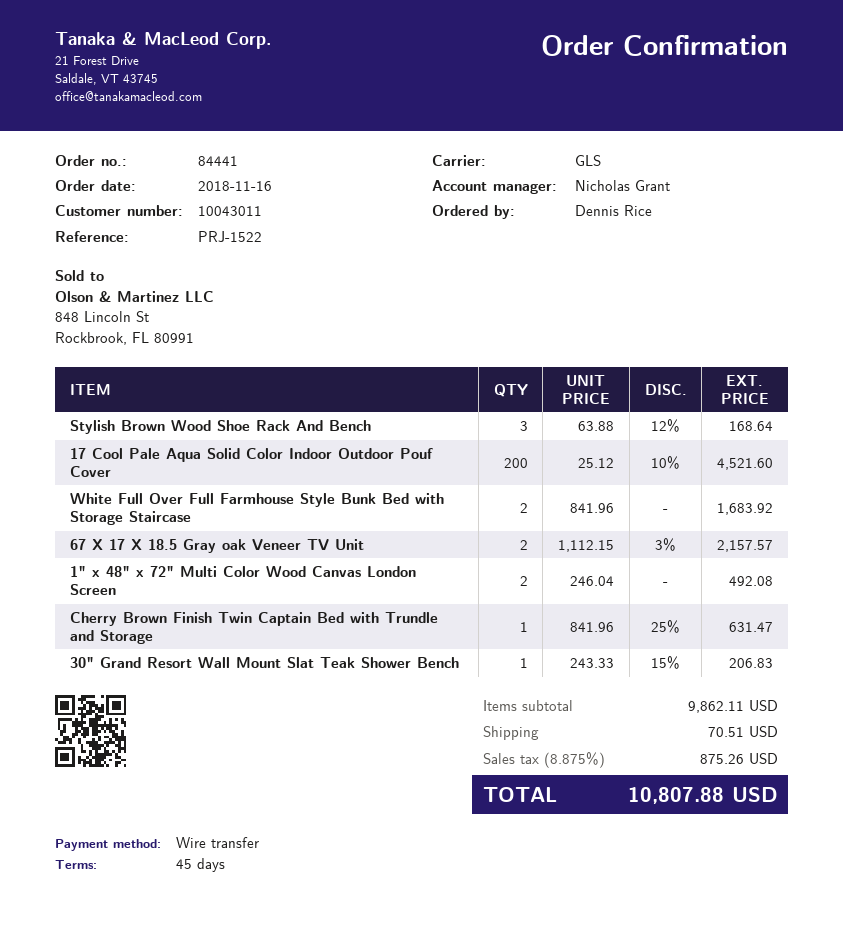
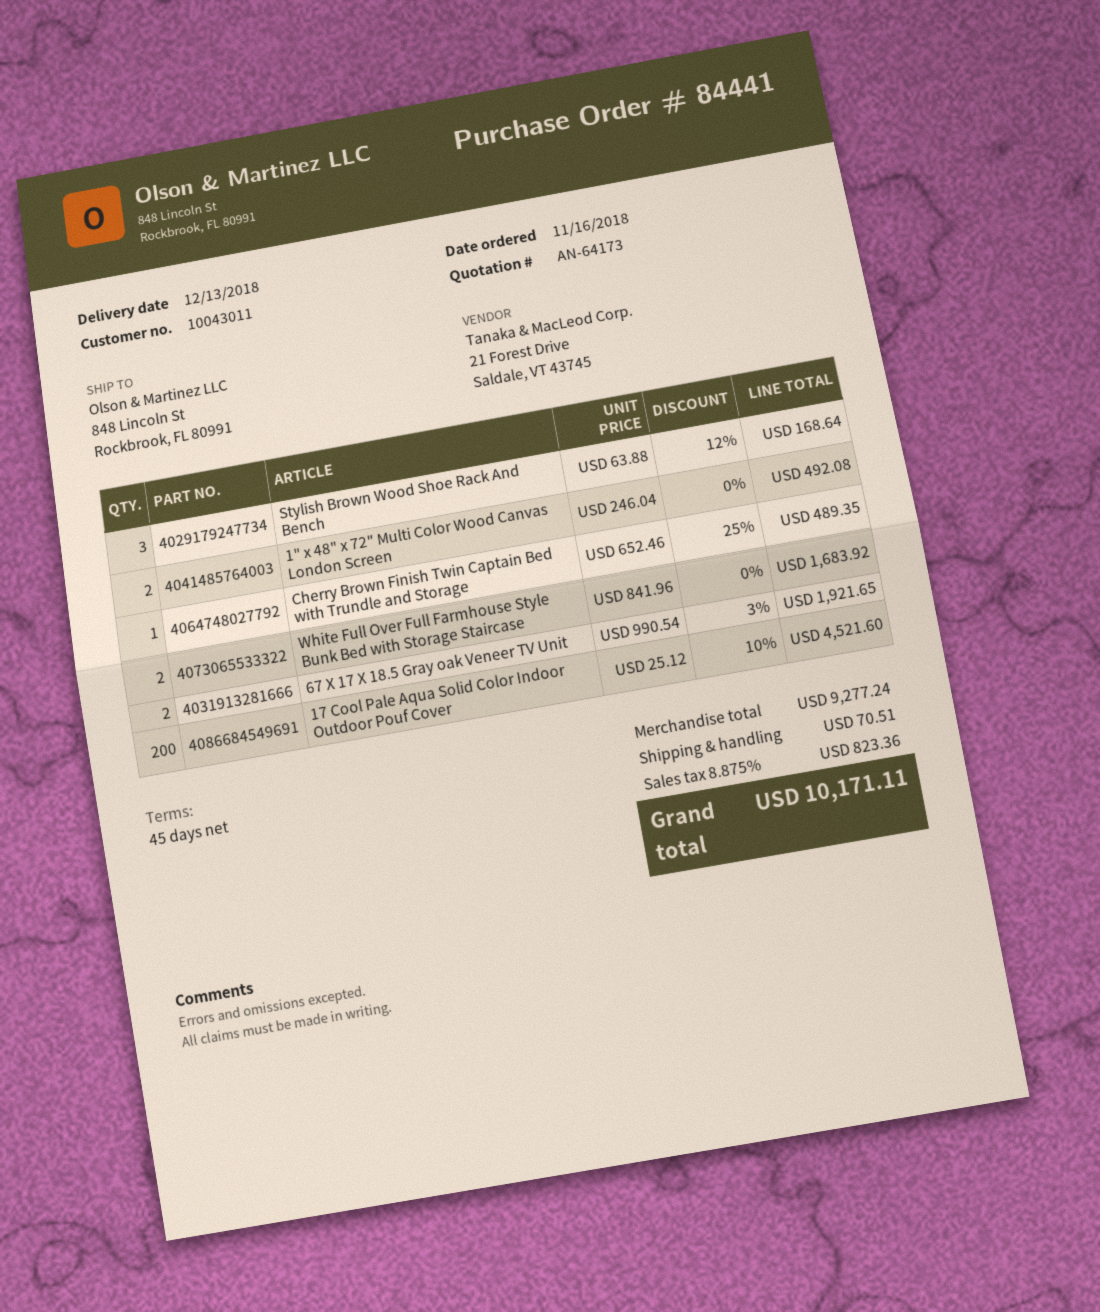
67 X 17 X 18.5 Gray oak Veneer TV Unit: 2 x 1112.15 - 3% = 2157.57 -> 2 x 990.54 - 3% = 1921.65
Cherry Brown Finish Twin Captain Bed with Trundle and Storage: 1 x 841.96 - 25% = 631.47 -> 1 x 652.46 - 25% = 489.35
30" Grand Resort Wall Mount Slat Teak Shower Bench: 1 x 243.33 - 15% = 206.83 -> none
subtotal: 9862.11 -> 9277.24
tax: 8.875% = 875.26 -> 8.875% = 823.36
total: 10807.88 -> 10171.11

